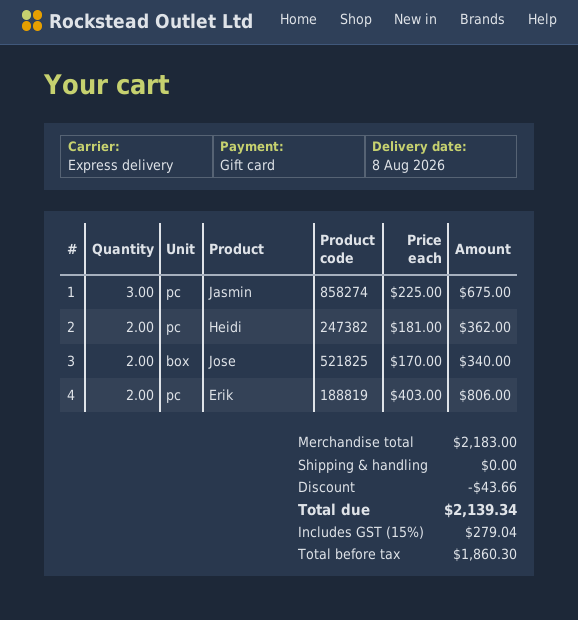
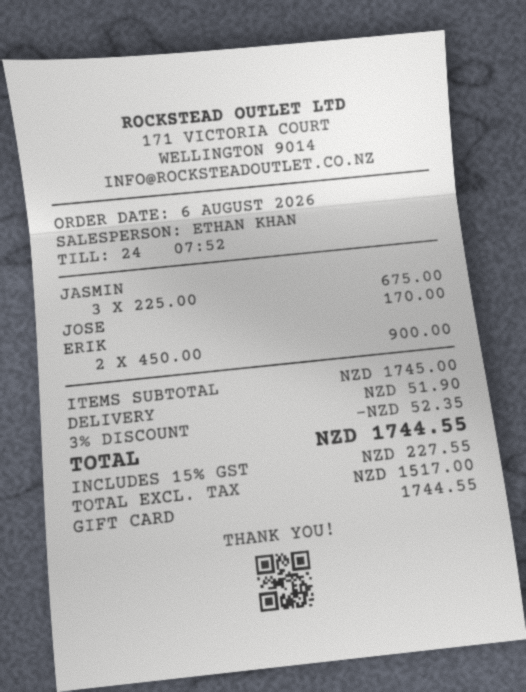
Heidi: 2 x 181.00 = 362.00 -> none
Jose: 2 x 170.00 = 340.00 -> 1 x 170.00 = 170.00
Erik: 2 x 403.00 = 806.00 -> 2 x 450.00 = 900.00
subtotal: 2183.00 -> 1745.00
discount: 43.66 -> 52.35
shipping: 0.00 -> 51.90
net: 1860.30 -> 1517.00
tax: 15% = 279.04 -> 15% = 227.55
total: 2139.34 -> 1744.55

